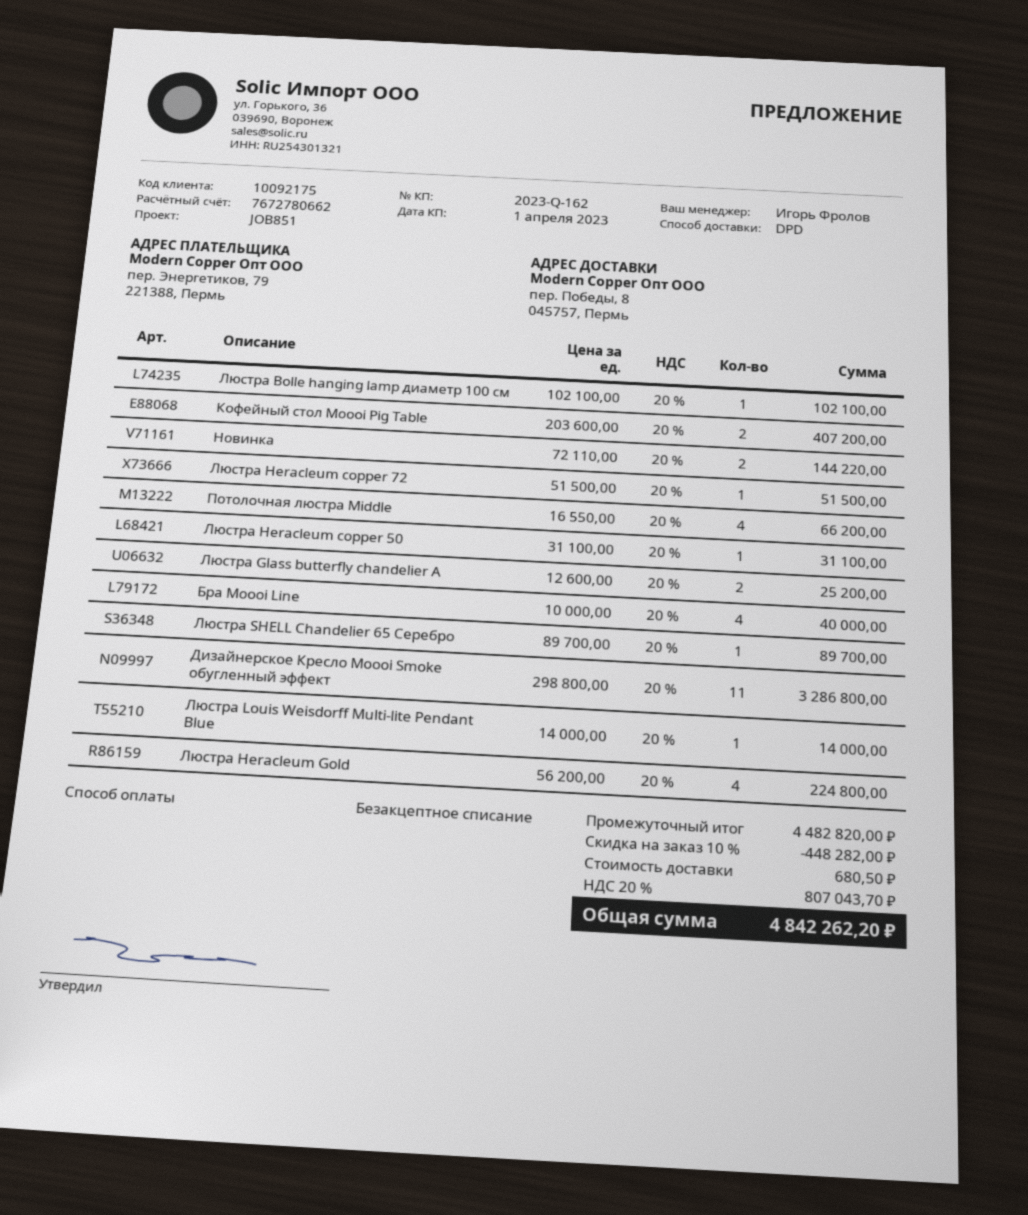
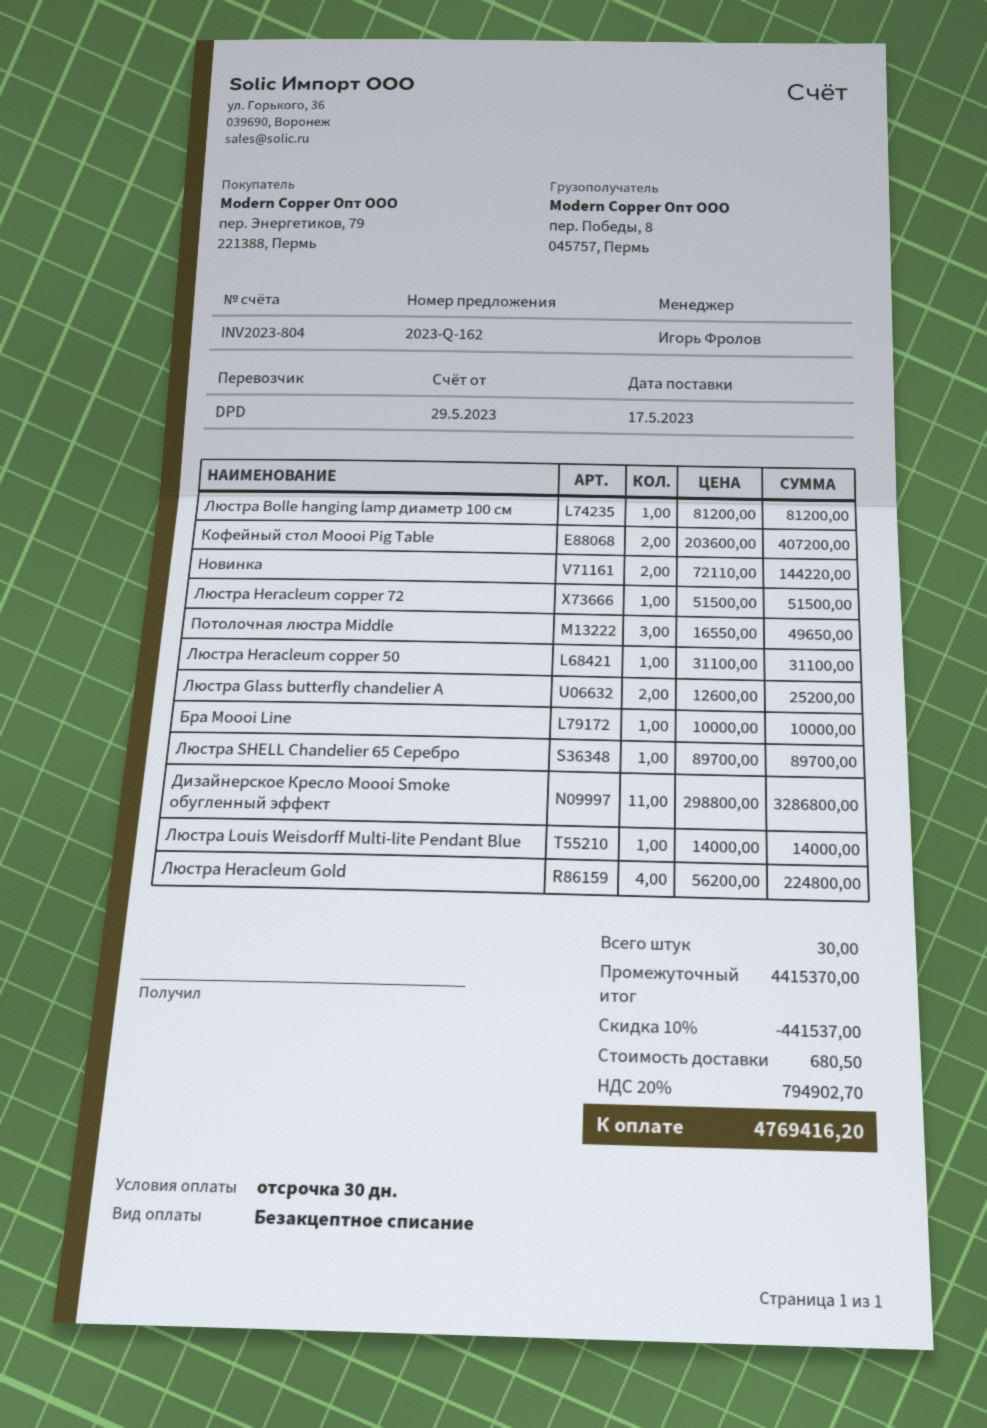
Люстра Bolle hanging lamp диаметр 100 см: 1 x 102100.00 = 102100.00 -> 1 x 81200.00 = 81200.00
Потолочная люстра Middle: 4 x 16550.00 = 66200.00 -> 3 x 16550.00 = 49650.00
Бра Moooi Line: 4 x 10000.00 = 40000.00 -> 1 x 10000.00 = 10000.00
subtotal: 4482820.00 -> 4415370.00
discount: 10% = 448282.00 -> 10% = 441537.00
tax: 20% = 807043.70 -> 20% = 794902.70
total: 4842262.20 -> 4769416.20

